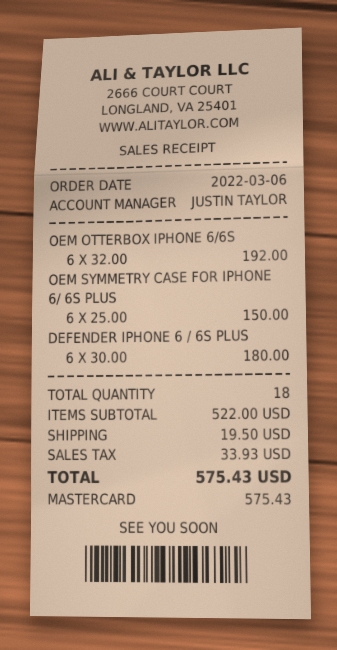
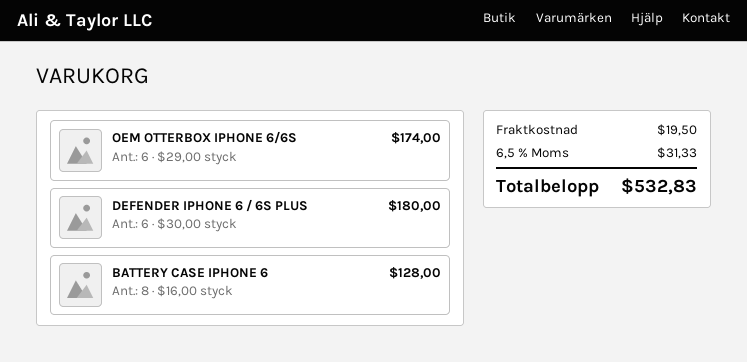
OEM OTTERBOX IPHONE 6/6S: 6 x 32.00 = 192.00 -> 6 x 29.00 = 174.00
OEM SYMMETRY CASE FOR IPHONE 6/ 6S PLUS: 6 x 25.00 = 150.00 -> none
BATTERY CASE IPHONE 6: none -> 8 x 16.00 = 128.00
tax: 33.93 -> 31.33
total: 575.43 -> 532.83

